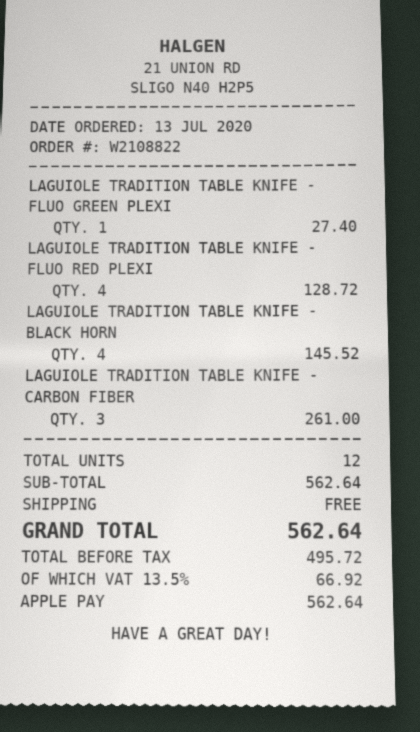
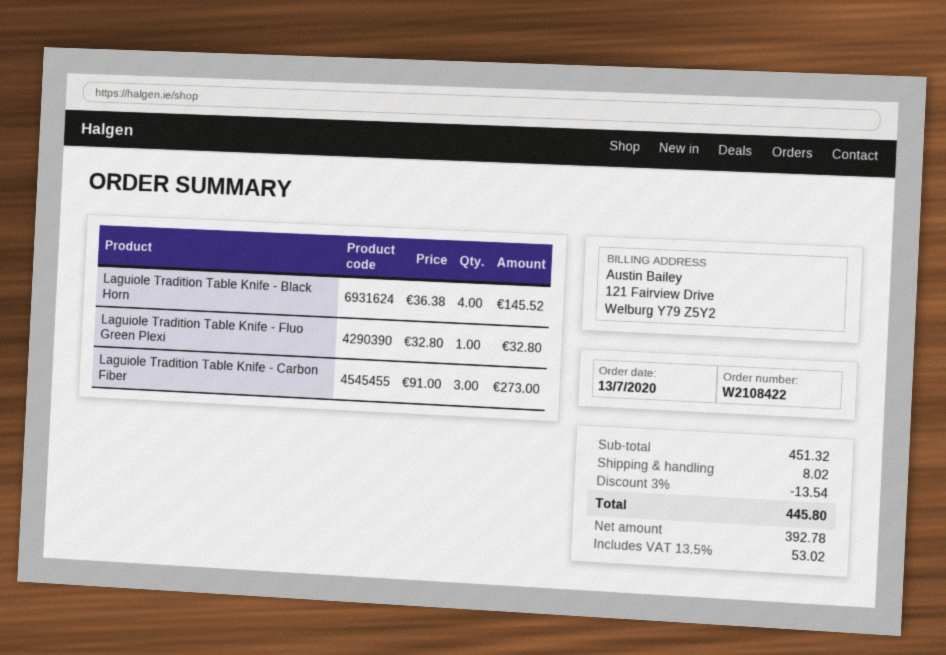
order number: W2108822 -> W2108422
LAGUIOLE TRADITION TABLE KNIFE - FLUO GREEN PLEXI: 1 for 27.40 -> 1 for 32.80
LAGUIOLE TRADITION TABLE KNIFE - FLUO RED PLEXI: 4 for 128.72 -> none
LAGUIOLE TRADITION TABLE KNIFE - CARBON FIBER: 3 for 261.00 -> 3 for 273.00
subtotal: 562.64 -> 451.32
discount: none -> 3% = 13.54
shipping: 0.00 -> 8.02
net: 495.72 -> 392.78
tax: 13.5% = 66.92 -> 13.5% = 53.02
total: 562.64 -> 445.80

